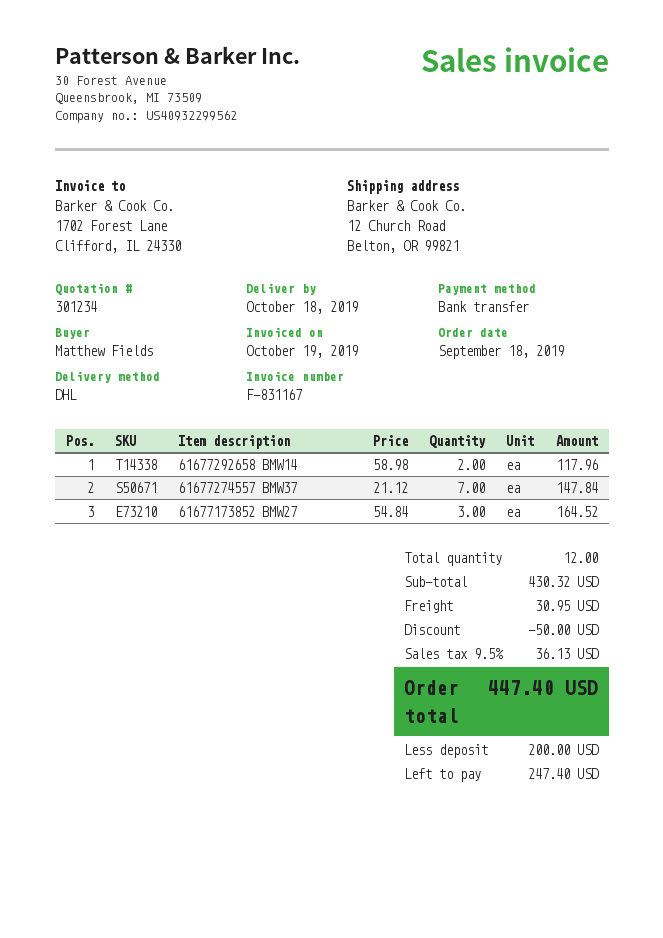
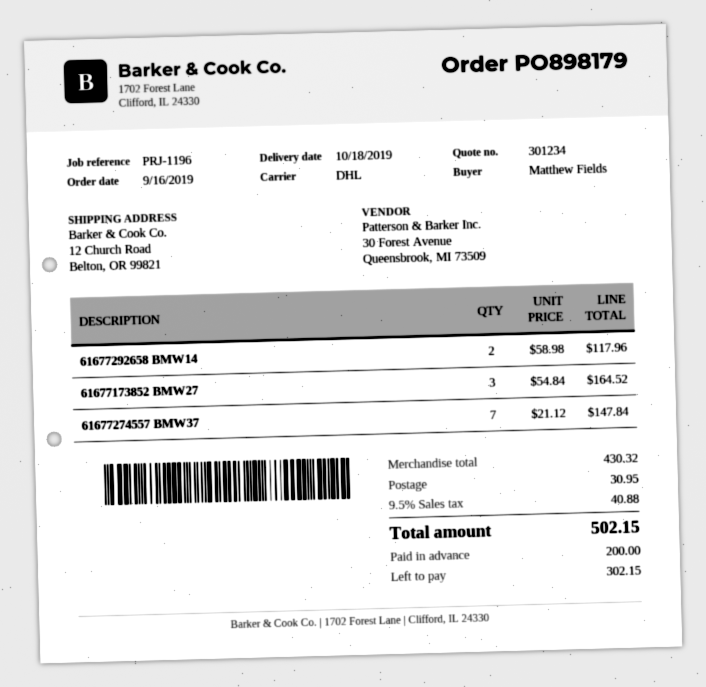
order date: 2019-09-18 -> 2019-09-16
discount: 50.00 -> none
tax: 9.5% = 36.13 -> 9.5% = 40.88
total: 447.40 -> 502.15
balance: 247.40 -> 302.15

